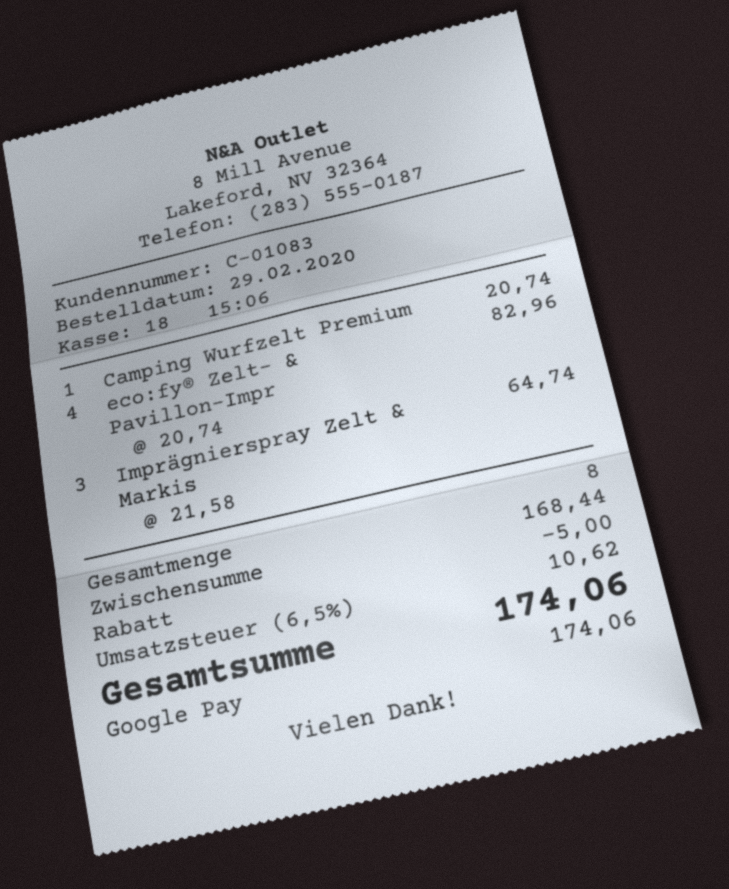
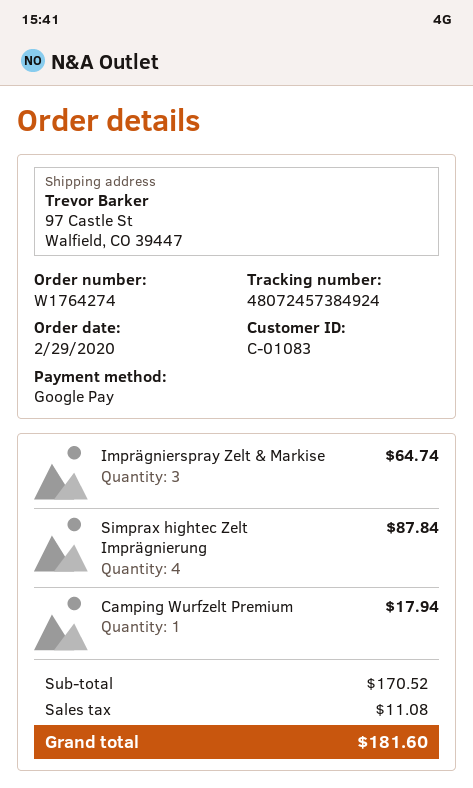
Camping Wurfzelt Premium: 1 for 20.74 -> 1 for 17.94
eco:fy® Zelt- & Pavillon-Impr: 4 for 82.96 -> none
Simprax hightec Zelt Imprägnierung: none -> 4 for 87.84
subtotal: 168.44 -> 170.52
discount: 5.00 -> none
tax: 10.62 -> 11.08
total: 174.06 -> 181.60

